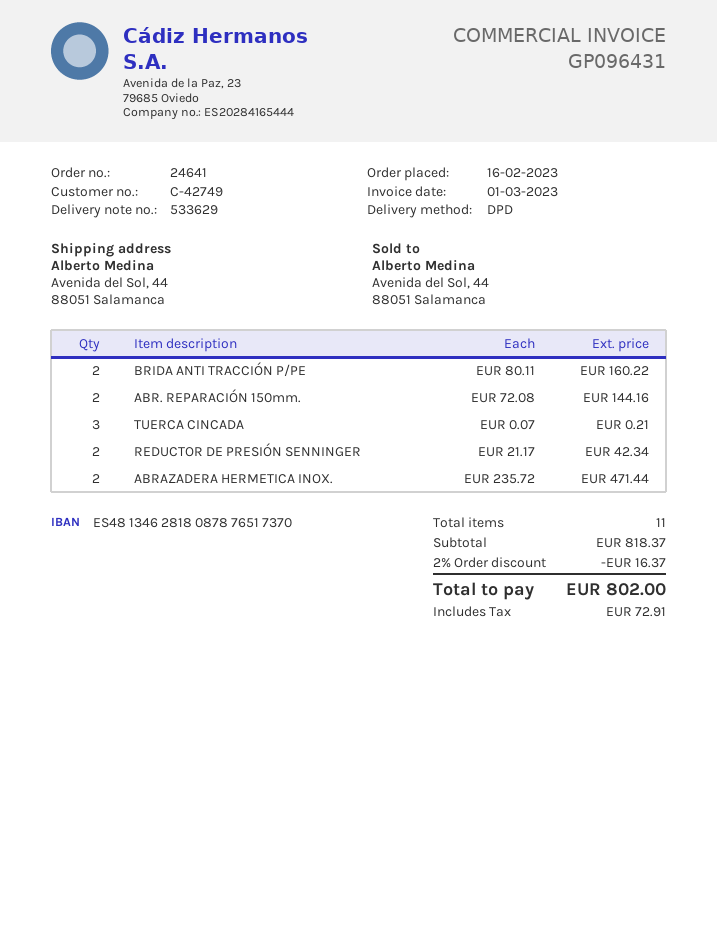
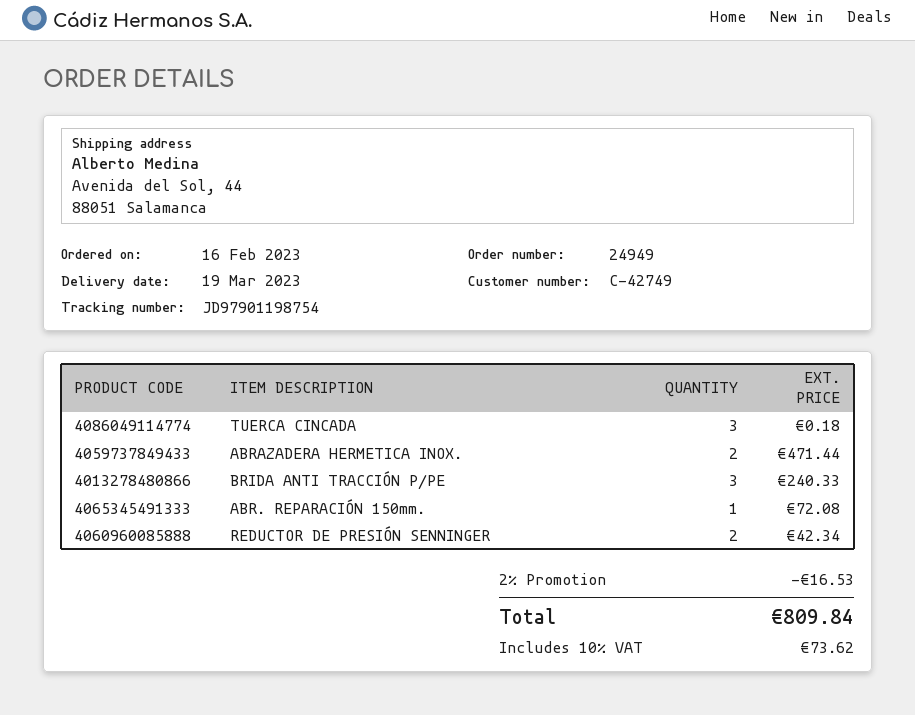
order number: 24641 -> 24949
BRIDA ANTI TRACCIÓN P/PE: 2 for 160.22 -> 3 for 240.33
ABR. REPARACIÓN 150mm.: 2 for 144.16 -> 1 for 72.08
TUERCA CINCADA: 3 for 0.21 -> 3 for 0.18
discount: 2% = 16.37 -> 2% = 16.53
tax: 72.91 -> 73.62
total: 802.00 -> 809.84

